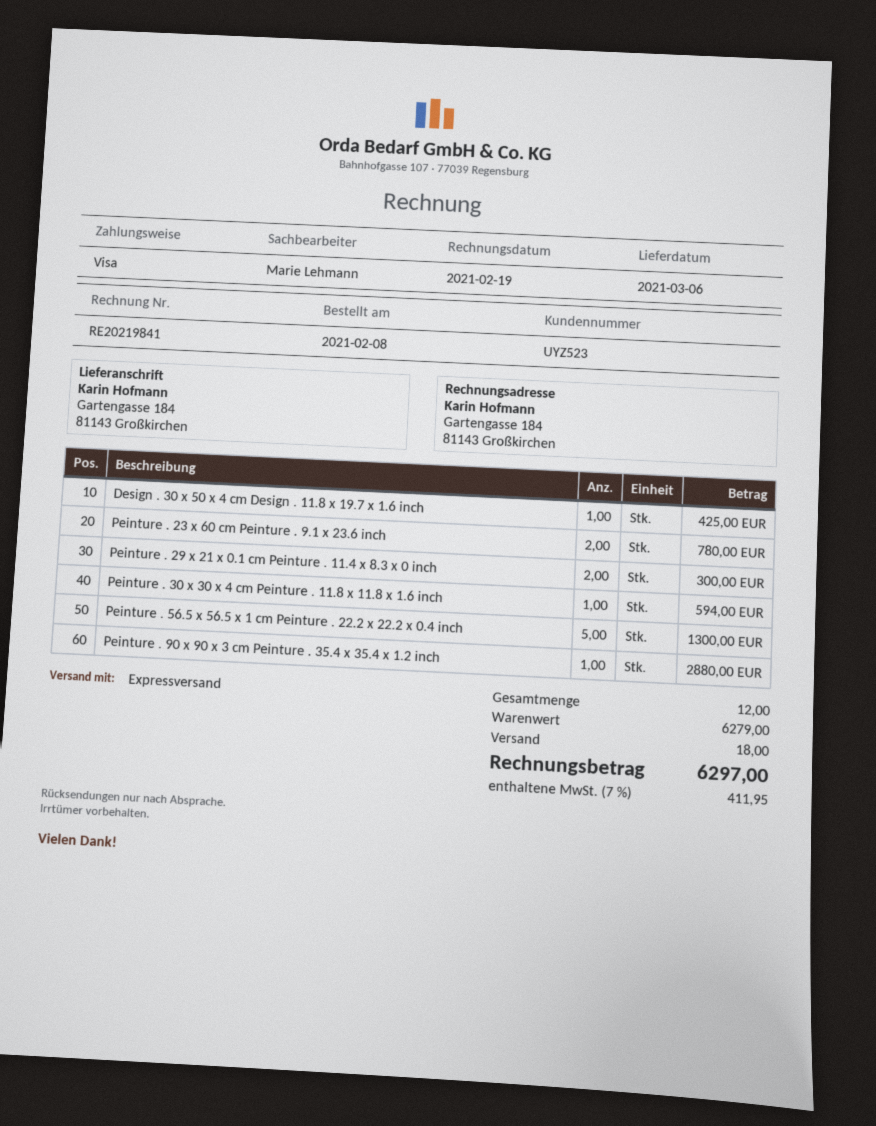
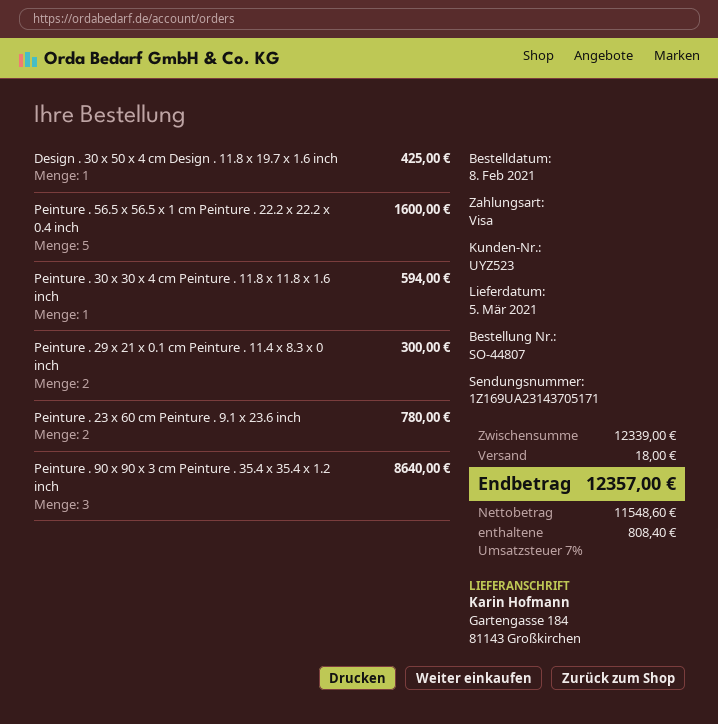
delivery date: 2021-03-06 -> 2021-03-05
Peinture . 56.5 x 56.5 x 1 cm Peinture . 22.2 x 22.2 x 0.4 inch: 5 for 1300.00 -> 5 for 1600.00
Peinture . 90 x 90 x 3 cm Peinture . 35.4 x 35.4 x 1.2 inch: 1 for 2880.00 -> 3 for 8640.00
subtotal: 6279.00 -> 12339.00
tax: 7% = 411.95 -> 7% = 808.40
total: 6297.00 -> 12357.00

